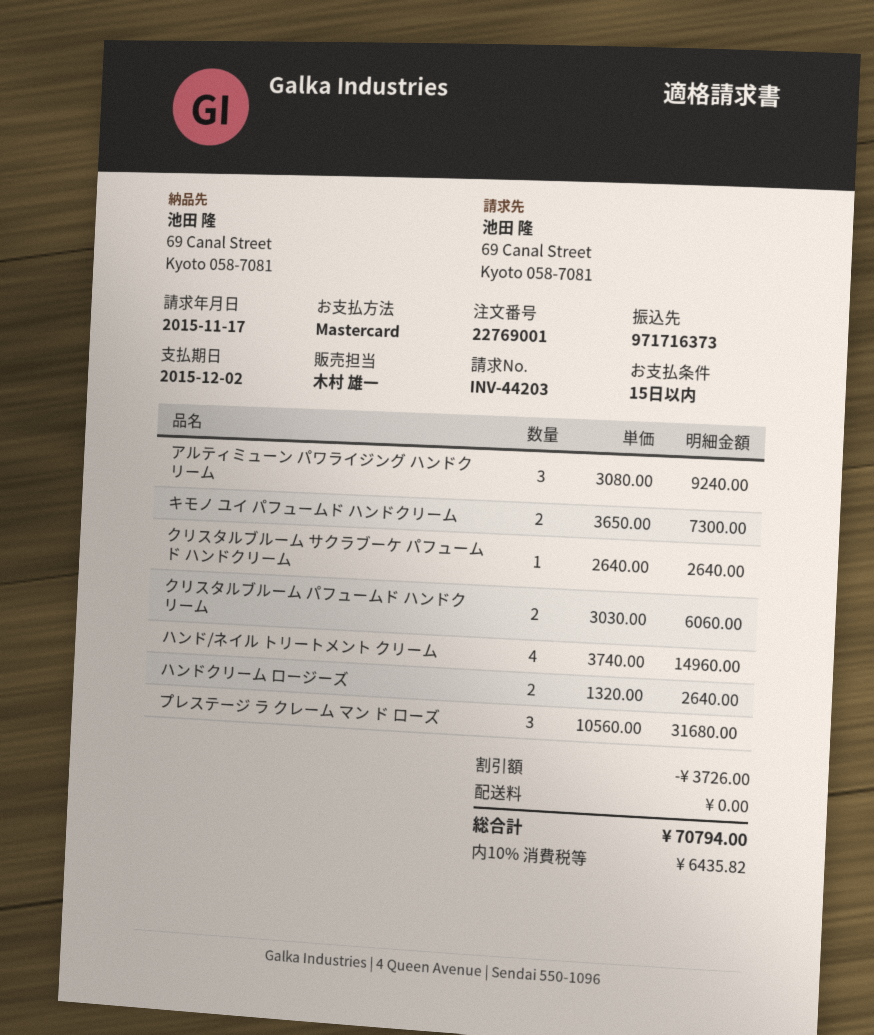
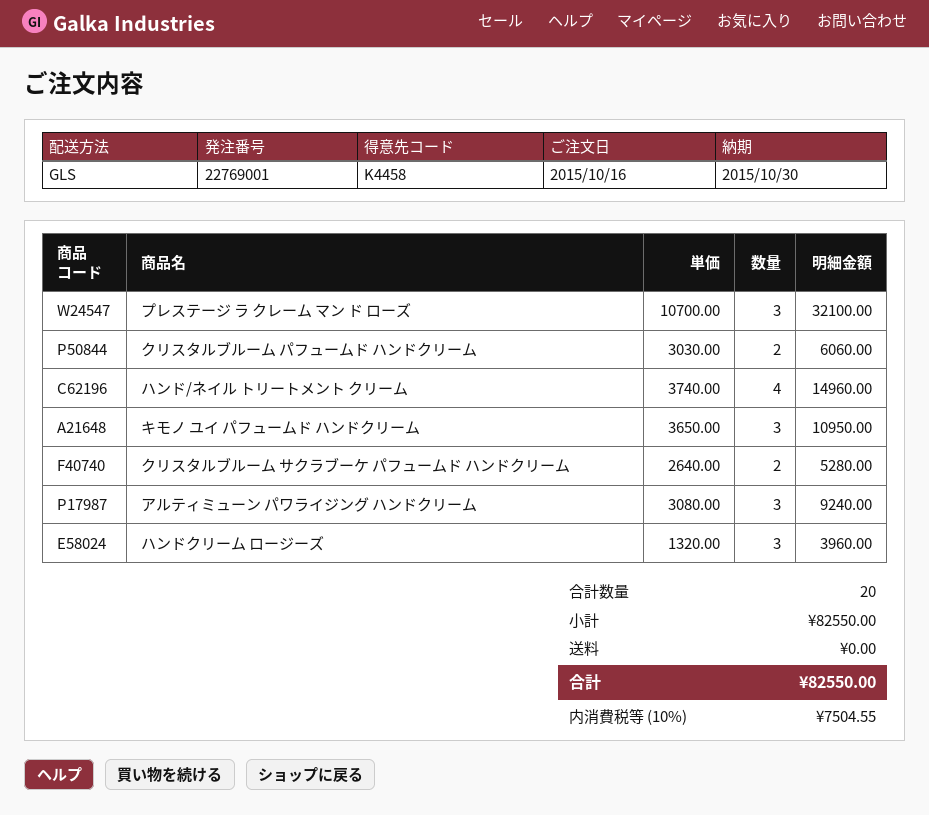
キモノ ユイ パフュームド ハンドクリーム: 2 x 3650.00 = 7300.00 -> 3 x 3650.00 = 10950.00
クリスタルブルーム サクラブーケ パフュームド ハンドクリーム: 1 x 2640.00 = 2640.00 -> 2 x 2640.00 = 5280.00
ハンドクリーム ロージーズ: 2 x 1320.00 = 2640.00 -> 3 x 1320.00 = 3960.00
プレステージ ラ クレーム マン ド ローズ: 3 x 10560.00 = 31680.00 -> 3 x 10700.00 = 32100.00
discount: 3726.00 -> none
tax: 10% = 6435.82 -> 10% = 7504.55
total: 70794.00 -> 82550.00

